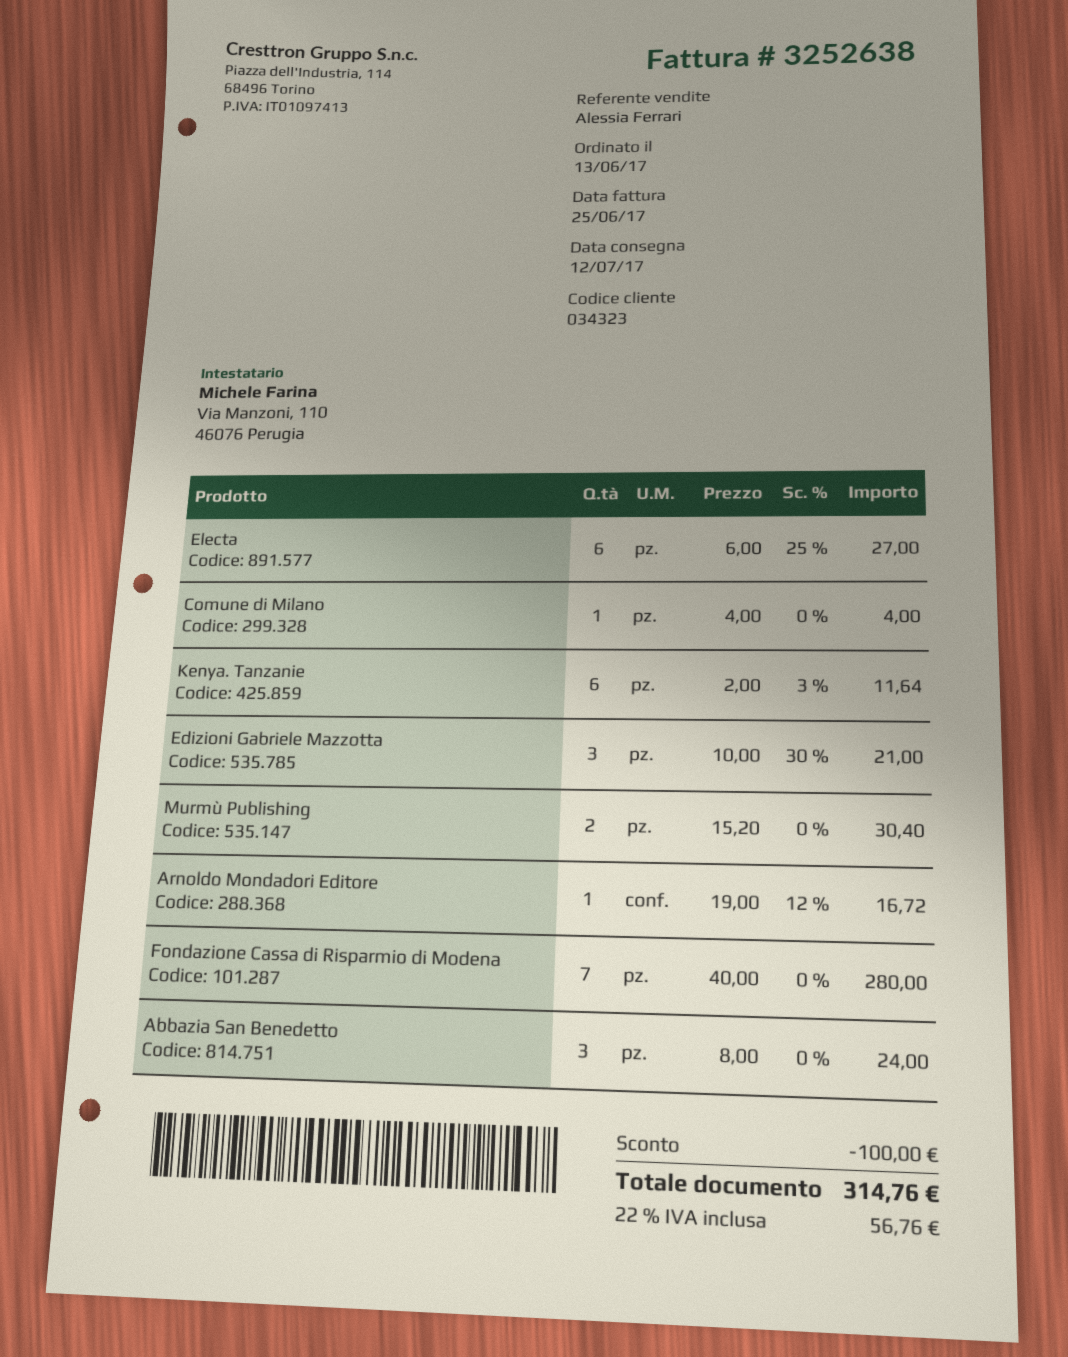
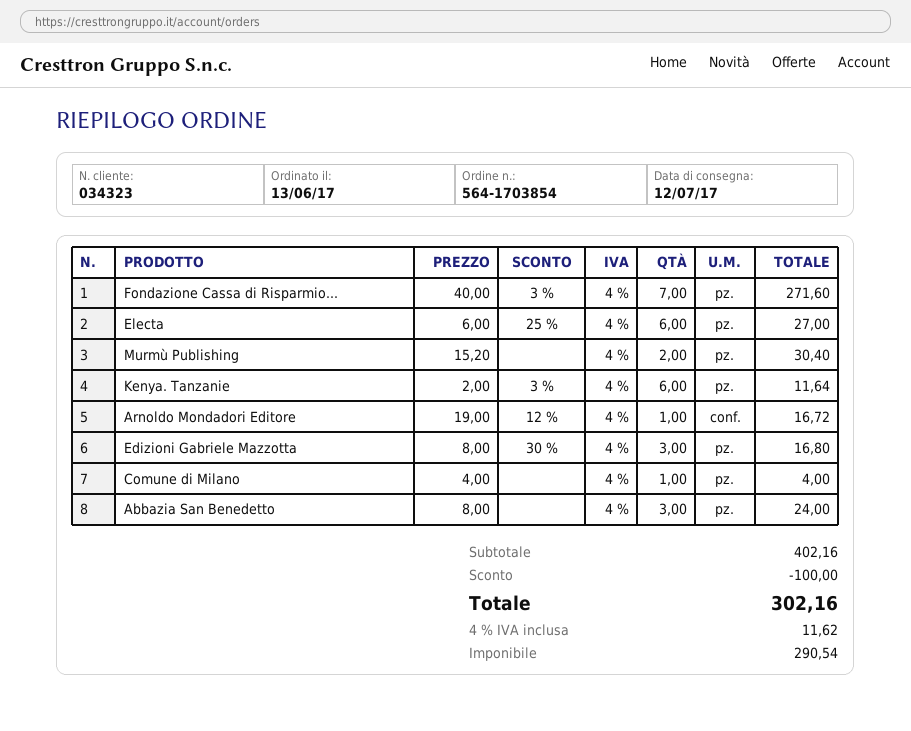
Edizioni Gabriele Mazzotta: 3 x 10.00 - 30% = 21.00 -> 3 x 8.00 - 30% = 16.80
Fondazione Cassa di Risparmio di Modena: 7 x 40.00 = 280.00 -> 7 x 40.00 - 3% = 271.60
tax: 22% = 56.76 -> 4% = 11.62
total: 314.76 -> 302.16

